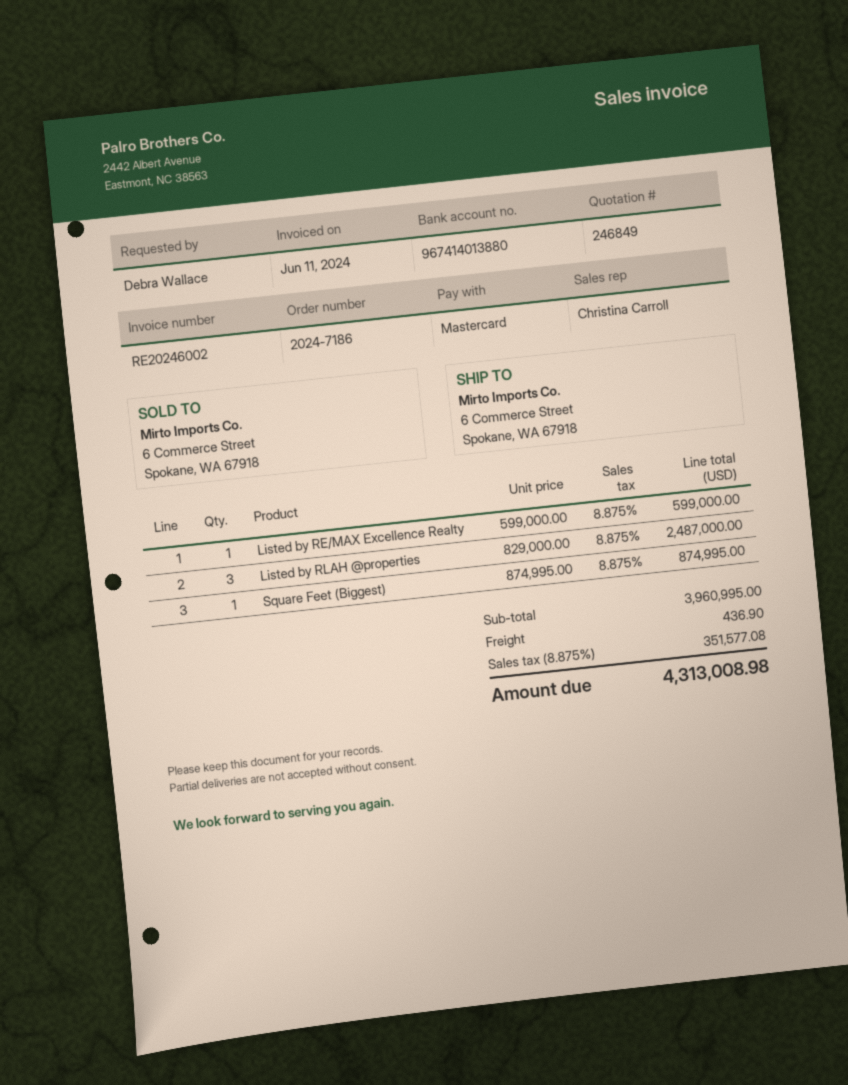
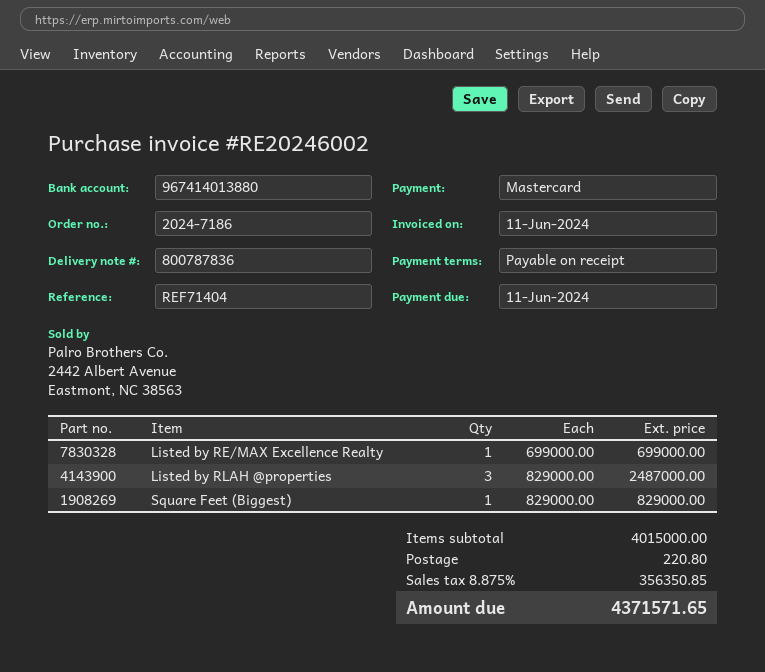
Listed by RE/MAX Excellence Realty: 1 x 599000.00 = 599000.00 -> 1 x 699000.00 = 699000.00
Square Feet (Biggest): 1 x 874995.00 = 874995.00 -> 1 x 829000.00 = 829000.00
subtotal: 3960995.00 -> 4015000.00
shipping: 436.90 -> 220.80
tax: 8.875% = 351577.08 -> 8.875% = 356350.85
total: 4313008.98 -> 4371571.65

